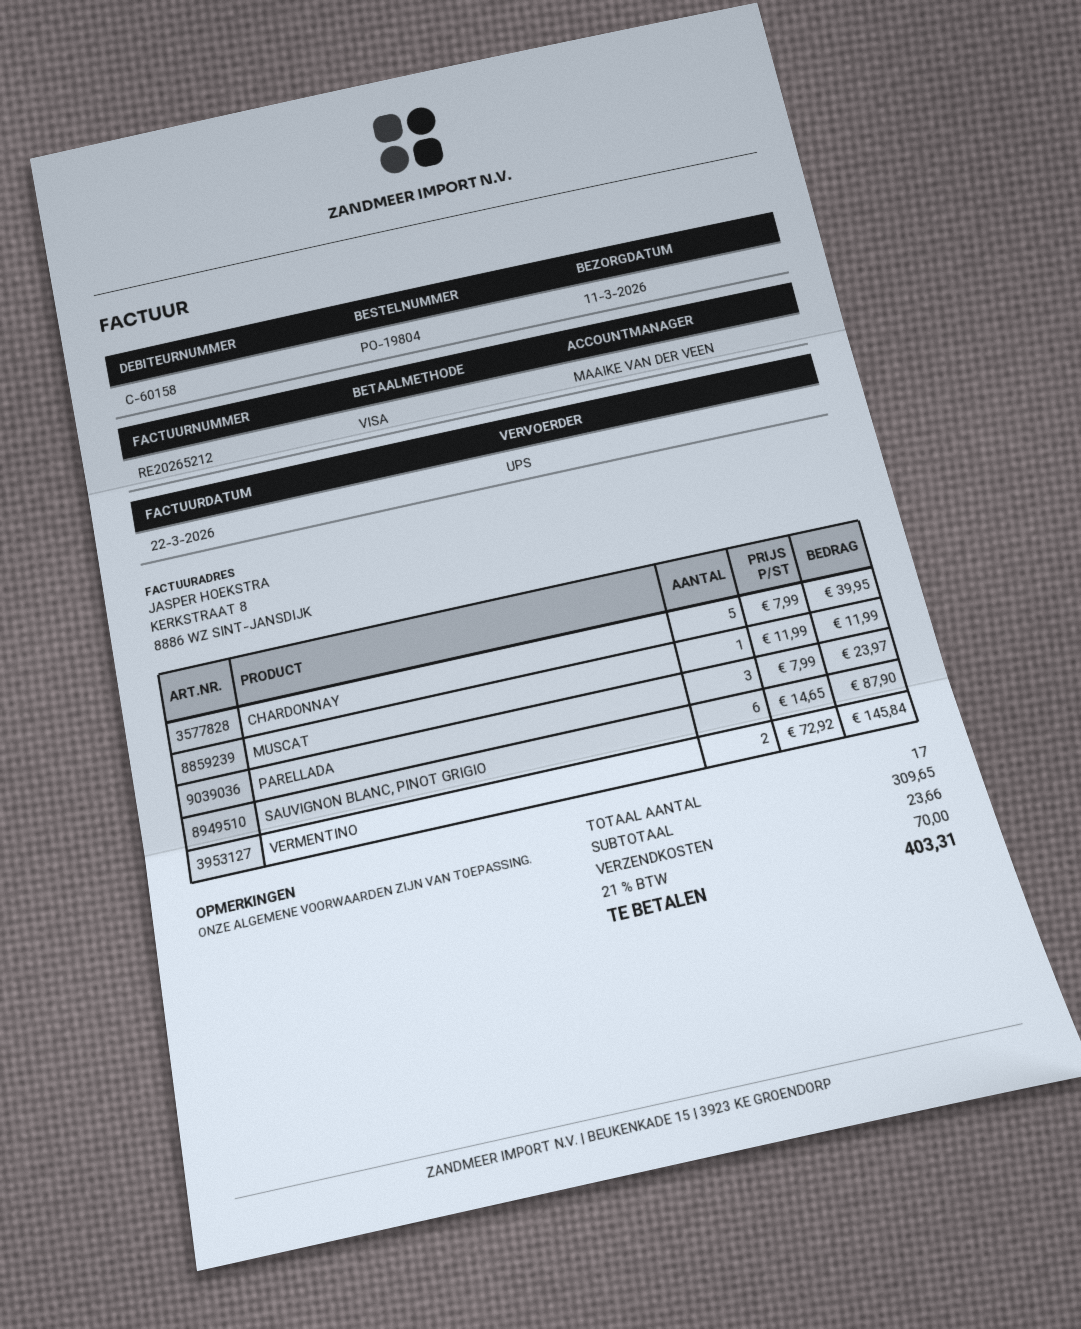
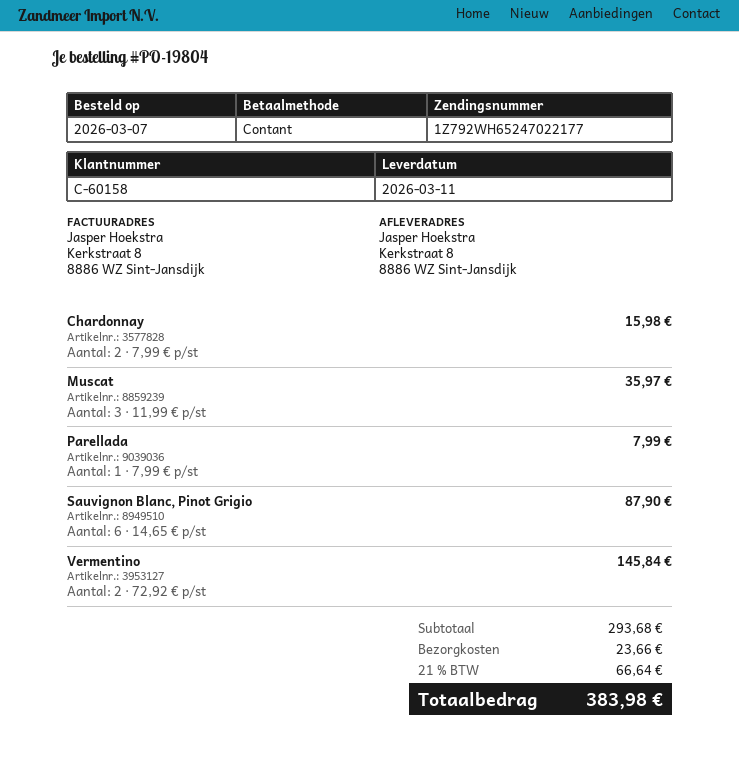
payment method: Visa -> cash
CHARDONNAY: 5 x 7.99 = 39.95 -> 2 x 7.99 = 15.98
MUSCAT: 1 x 11.99 = 11.99 -> 3 x 11.99 = 35.97
PARELLADA: 3 x 7.99 = 23.97 -> 1 x 7.99 = 7.99
subtotal: 309.65 -> 293.68
tax: 21% = 70.00 -> 21% = 66.64
total: 403.31 -> 383.98

